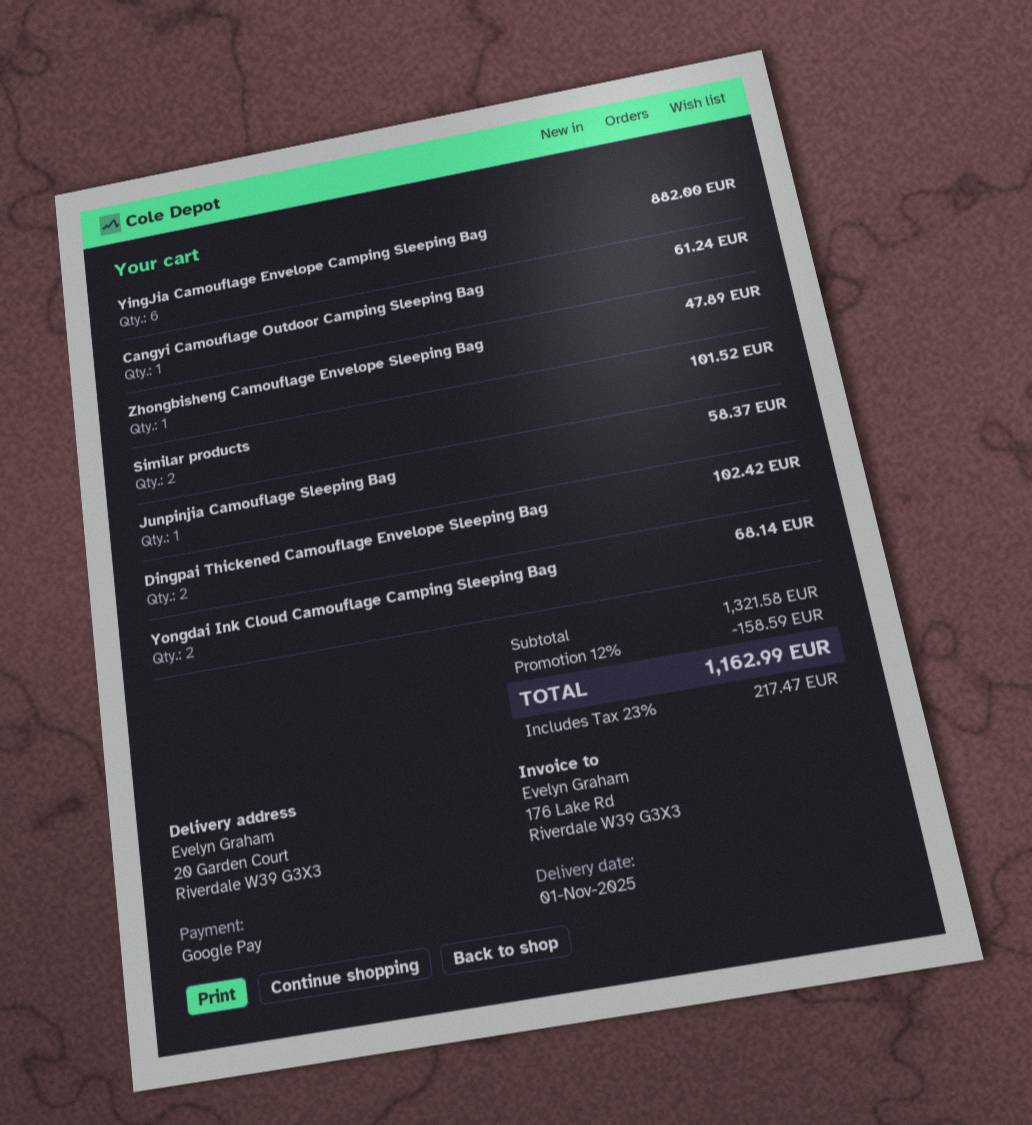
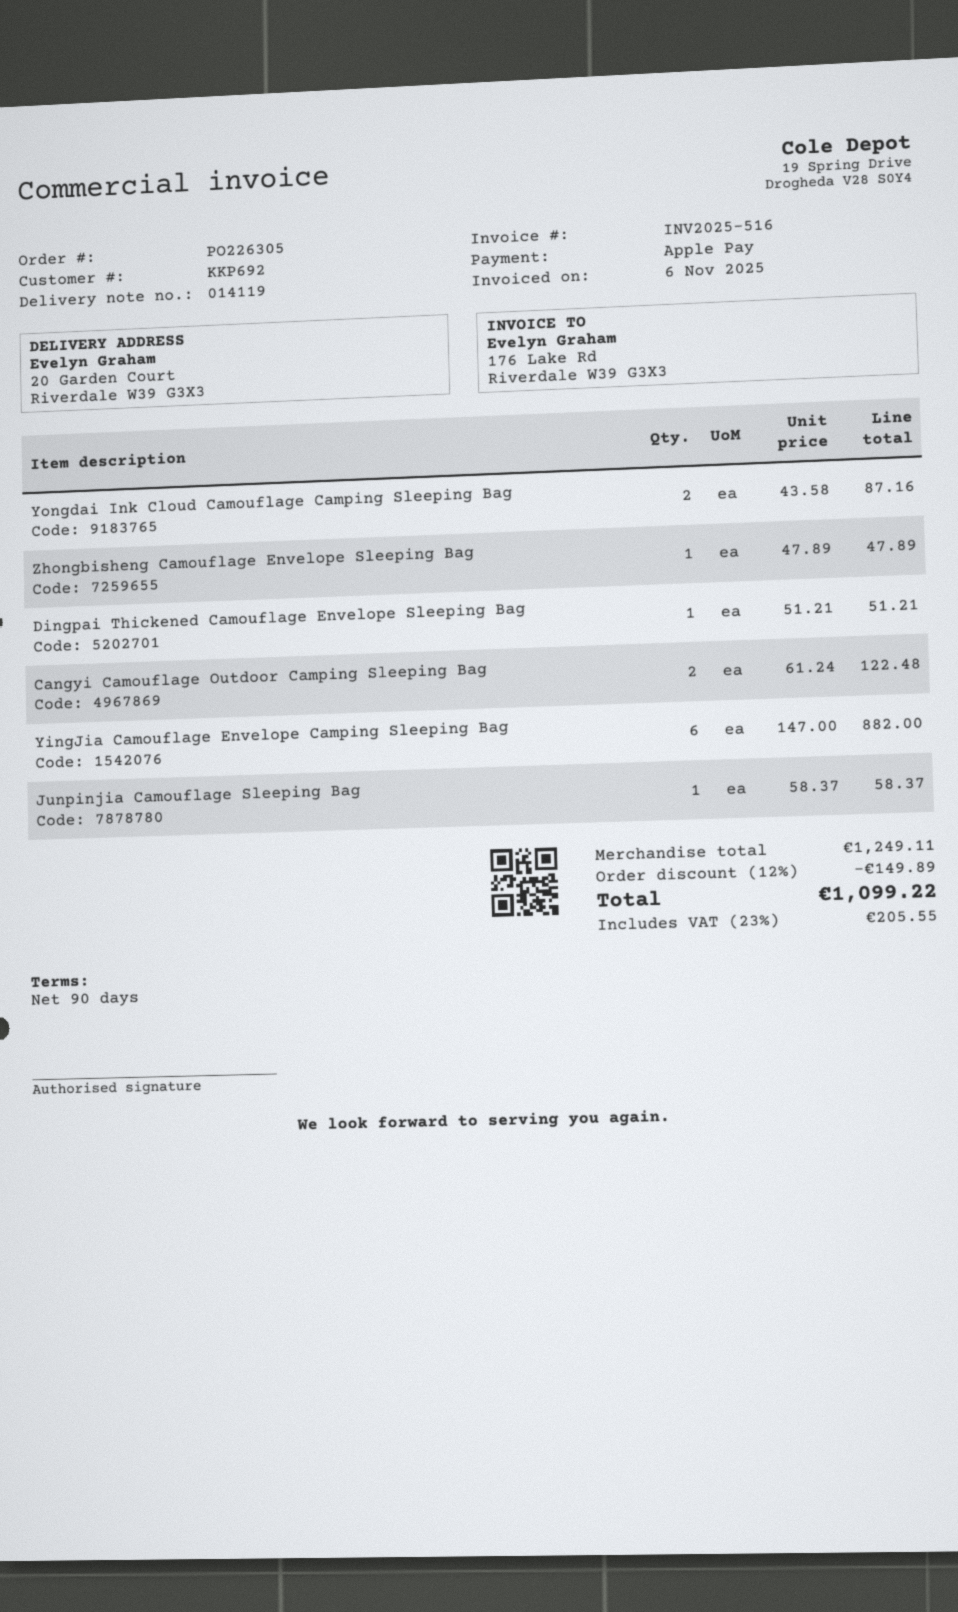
payment method: Google Pay -> Apple Pay
Cangyi Camouflage Outdoor Camping Sleeping Bag: 1 for 61.24 -> 2 for 122.48
Similar products: 2 for 101.52 -> none
Dingpai Thickened Camouflage Envelope Sleeping Bag: 2 for 102.42 -> 1 for 51.21
Yongdai Ink Cloud Camouflage Camping Sleeping Bag: 2 for 68.14 -> 2 for 87.16
subtotal: 1321.58 -> 1249.11
discount: 12% = 158.59 -> 12% = 149.89
tax: 23% = 217.47 -> 23% = 205.55
total: 1162.99 -> 1099.22

